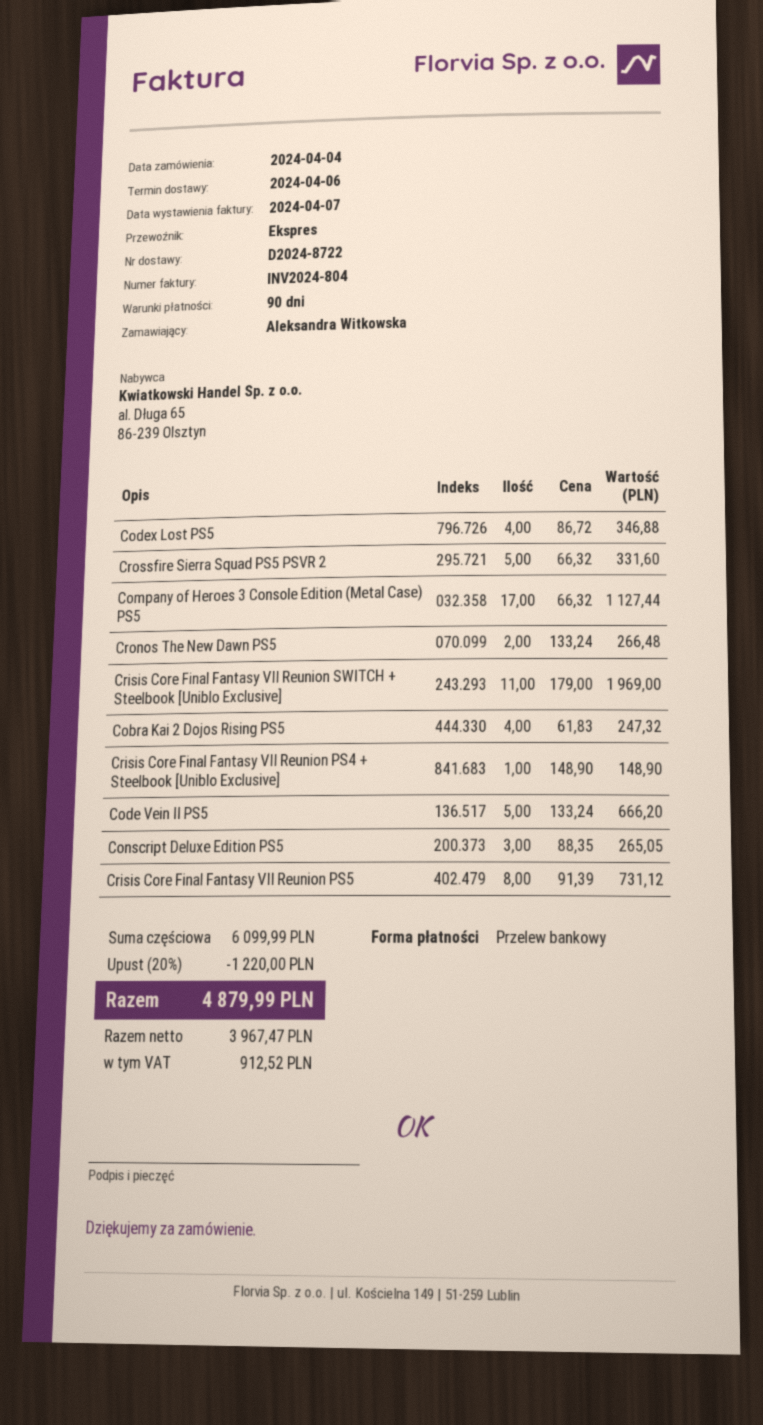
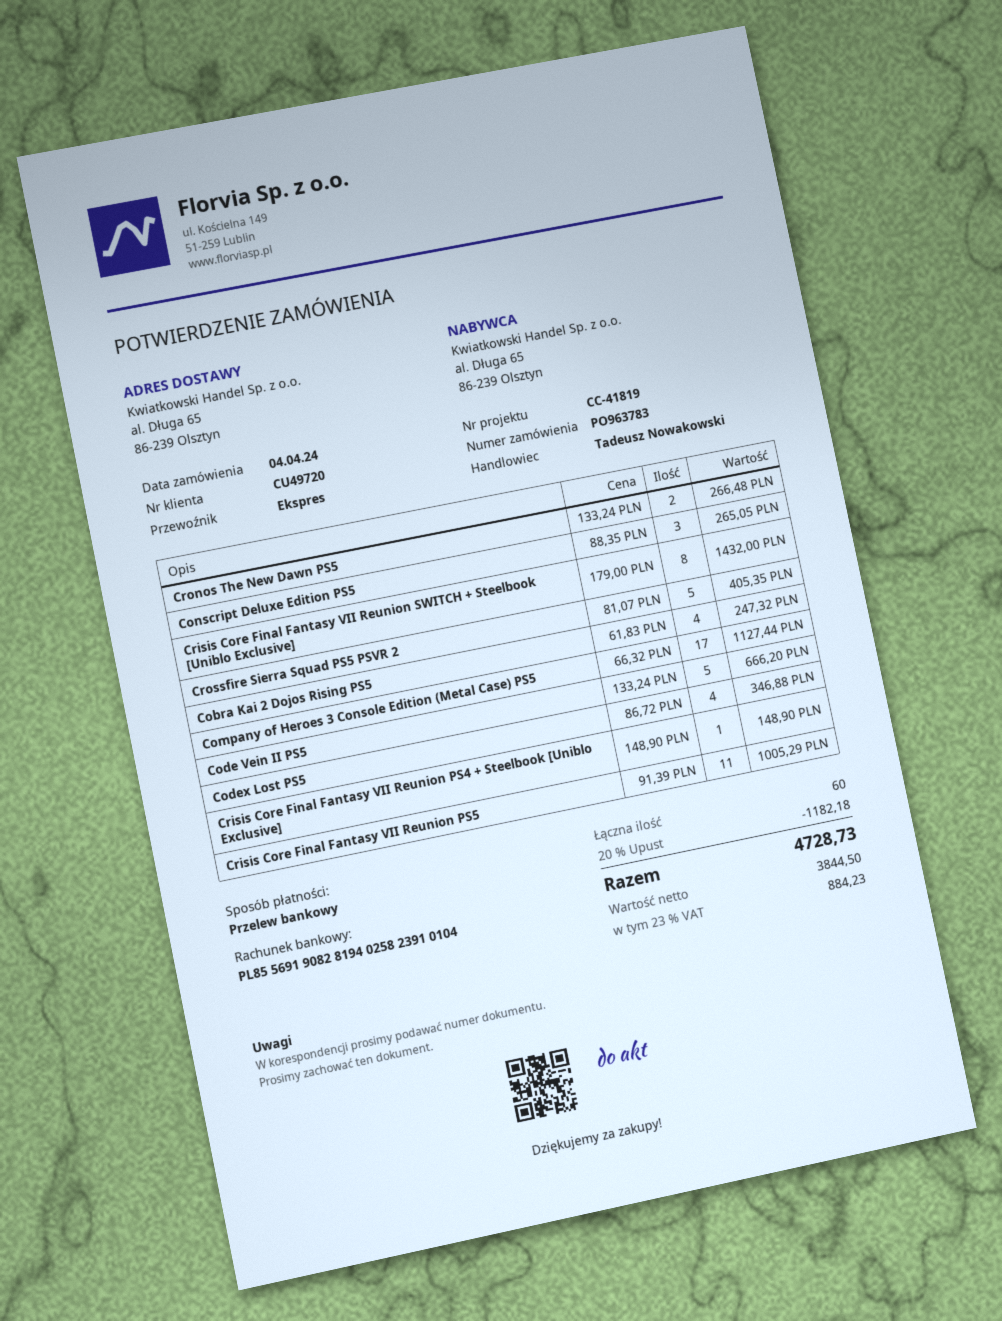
Crossfire Sierra Squad PS5 PSVR 2: 5 x 66.32 = 331.60 -> 5 x 81.07 = 405.35
Crisis Core Final Fantasy VII Reunion SWITCH + Steelbook [Uniblo Exclusive]: 11 x 179.00 = 1969.00 -> 8 x 179.00 = 1432.00
Crisis Core Final Fantasy VII Reunion PS5: 8 x 91.39 = 731.12 -> 11 x 91.39 = 1005.29
discount: 20% = 1220.00 -> 20% = 1182.18
net: 3967.47 -> 3844.50
tax: 912.52 -> 884.23
total: 4879.99 -> 4728.73

